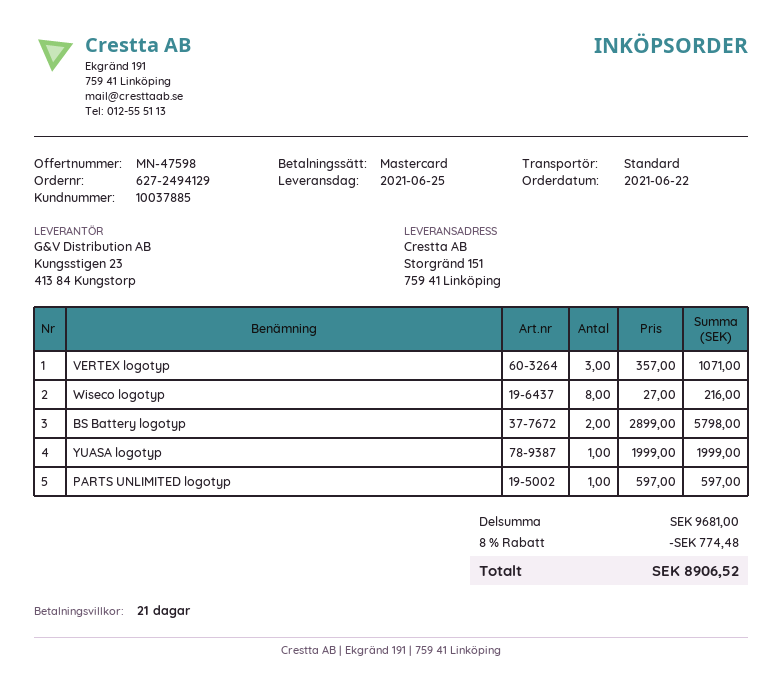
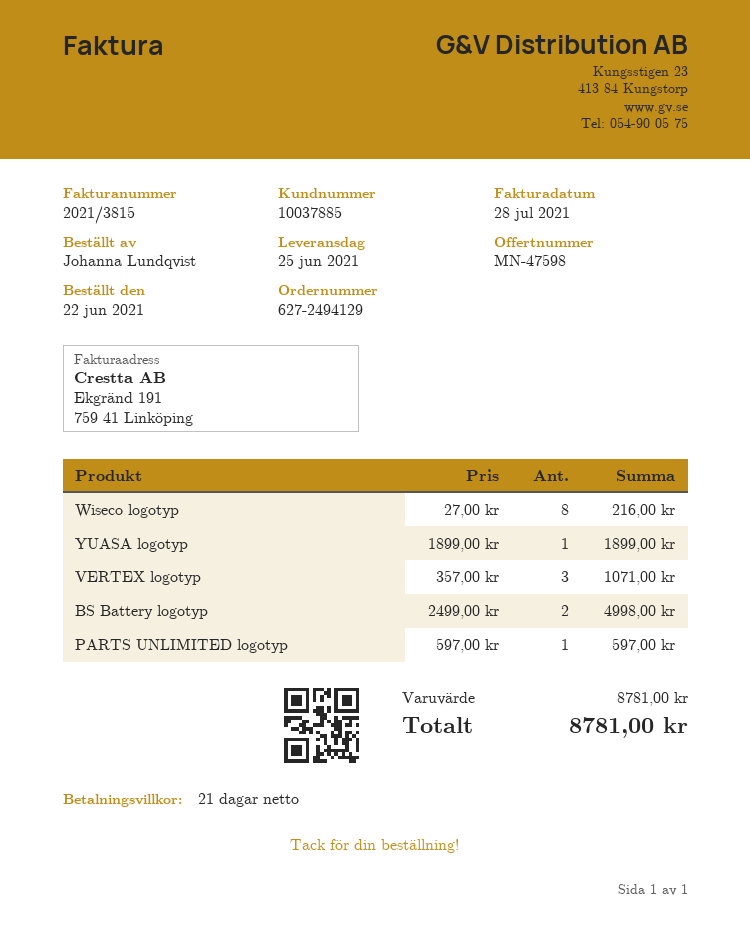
BS Battery logotyp: 2 x 2899.00 = 5798.00 -> 2 x 2499.00 = 4998.00
YUASA logotyp: 1 x 1999.00 = 1999.00 -> 1 x 1899.00 = 1899.00
subtotal: 9681.00 -> 8781.00
discount: 8% = 774.48 -> none
total: 8906.52 -> 8781.00

